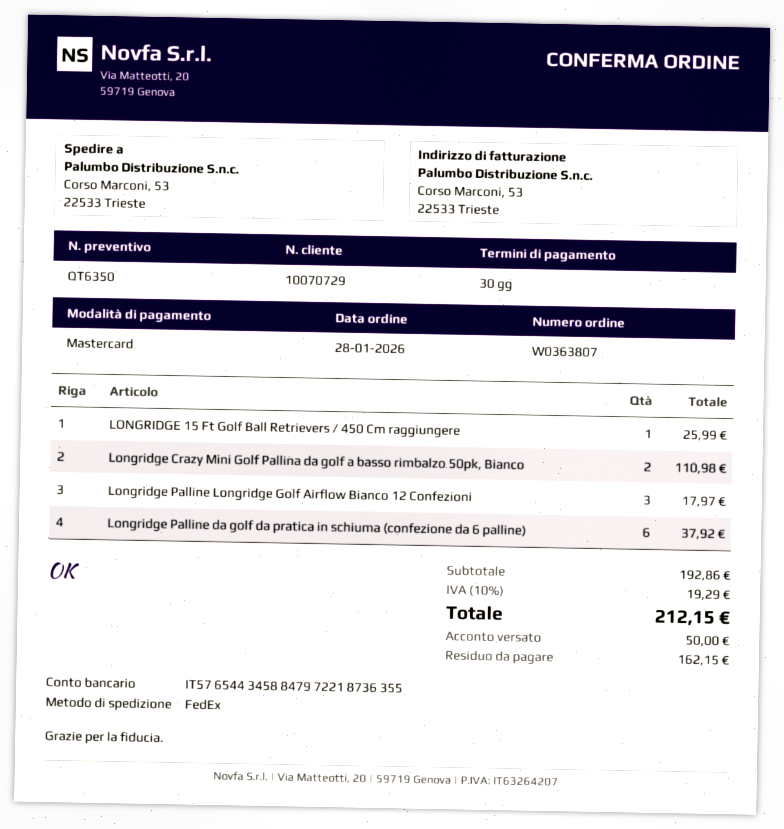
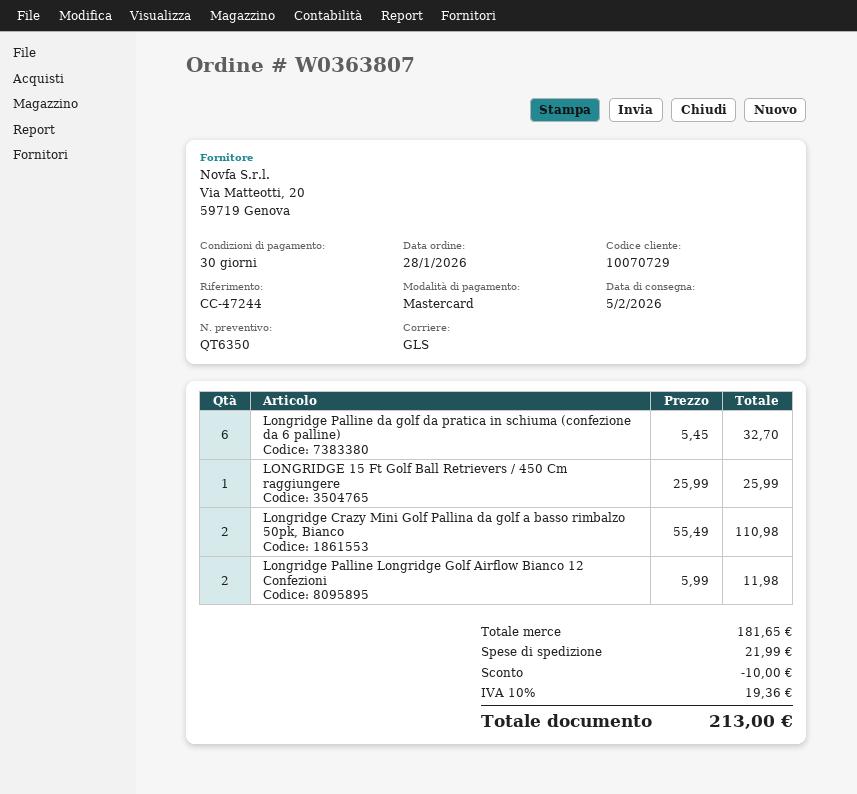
shipping method: FedEx -> GLS
Longridge Palline Longridge Golf Airflow Bianco 12 Confezioni: 3 for 17.97 -> 2 for 11.98
Longridge Palline da golf da pratica in schiuma (confezione da 6 palline): 6 for 37.92 -> 6 for 32.70
subtotal: 192.86 -> 181.65
discount: none -> 10.00
shipping: none -> 21.99
tax: 10% = 19.29 -> 10% = 19.36
total: 212.15 -> 213.00

